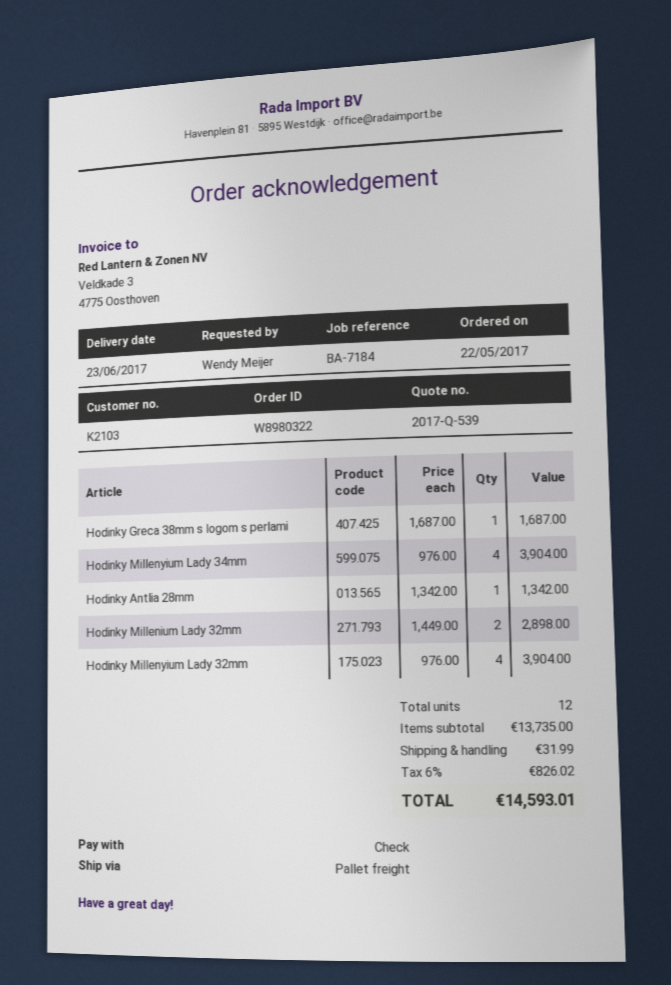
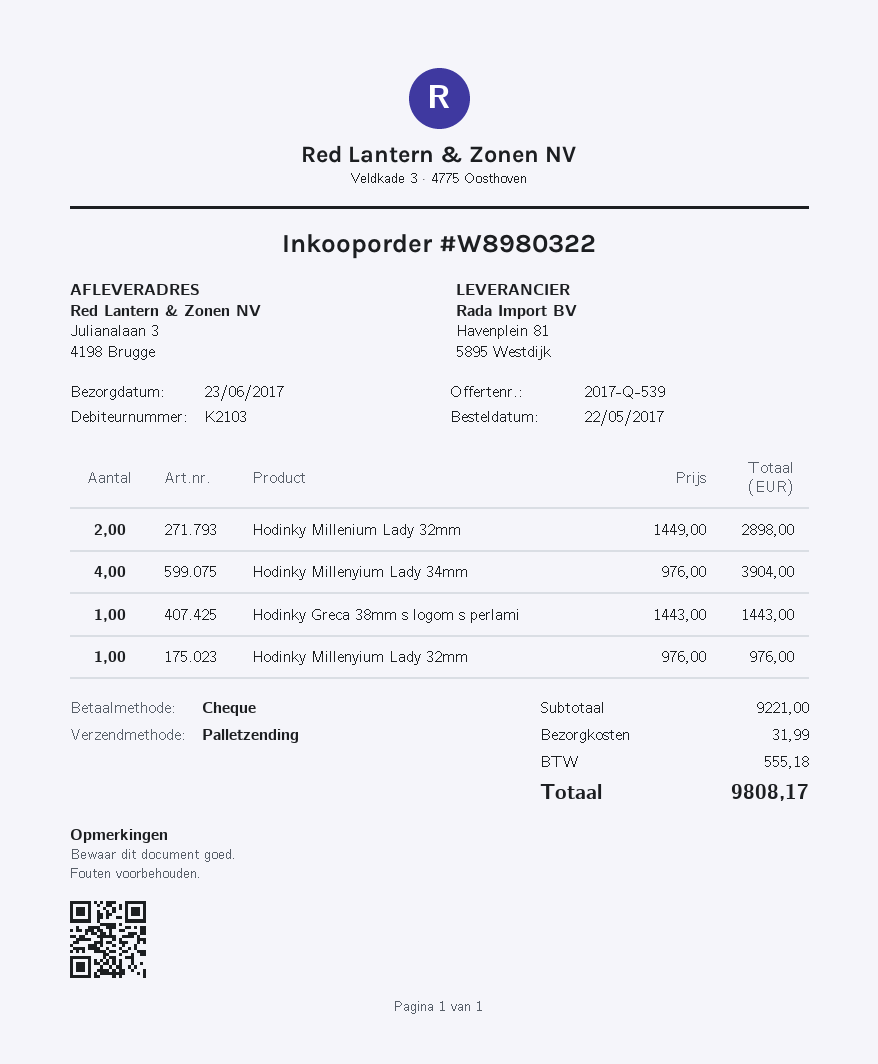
Hodinky Greca 38mm s logom s perlami: 1 x 1687.00 = 1687.00 -> 1 x 1443.00 = 1443.00
Hodinky Antlia 28mm: 1 x 1342.00 = 1342.00 -> none
Hodinky Millenyium Lady 32mm: 4 x 976.00 = 3904.00 -> 1 x 976.00 = 976.00
subtotal: 13735.00 -> 9221.00
tax: 826.02 -> 555.18
total: 14593.01 -> 9808.17

